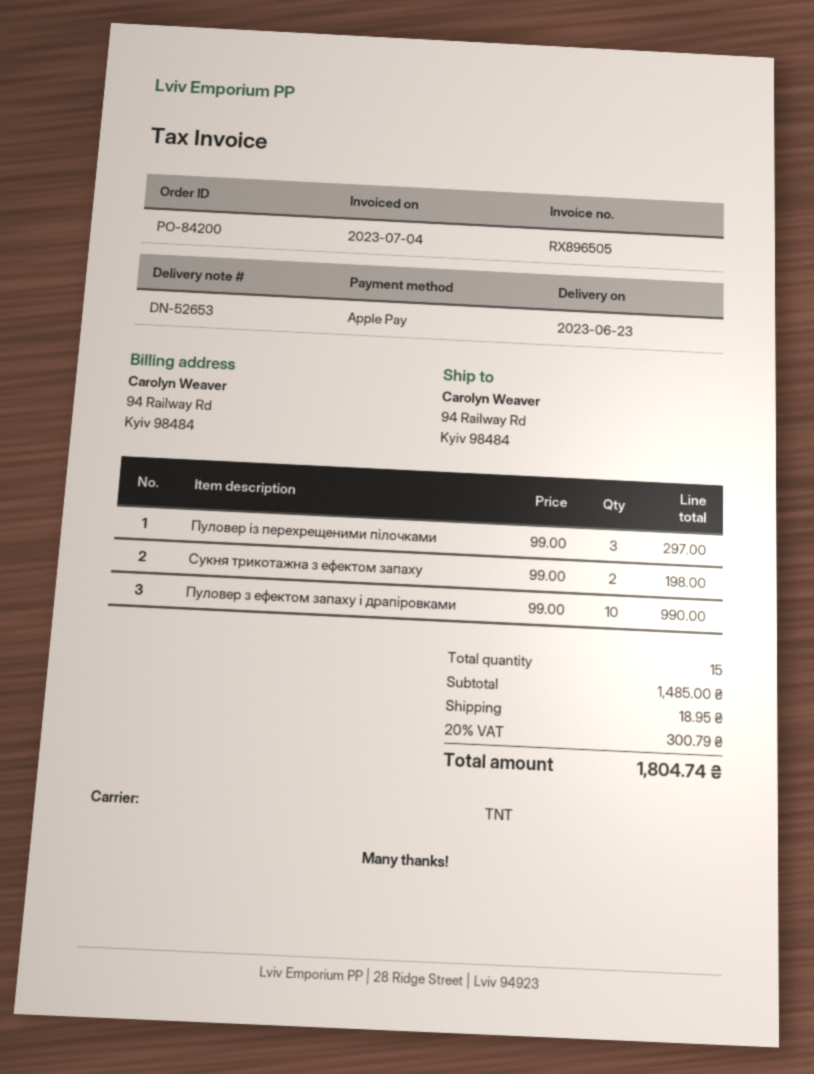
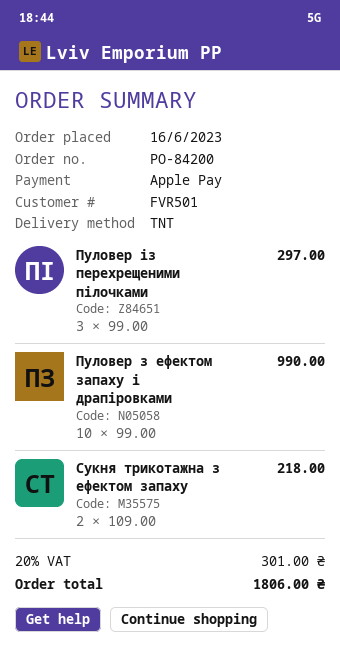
Сукня трикотажна з ефектом запаху: 2 x 99.00 = 198.00 -> 2 x 109.00 = 218.00
shipping: 18.95 -> none
tax: 20% = 300.79 -> 20% = 301.00
total: 1804.74 -> 1806.00

